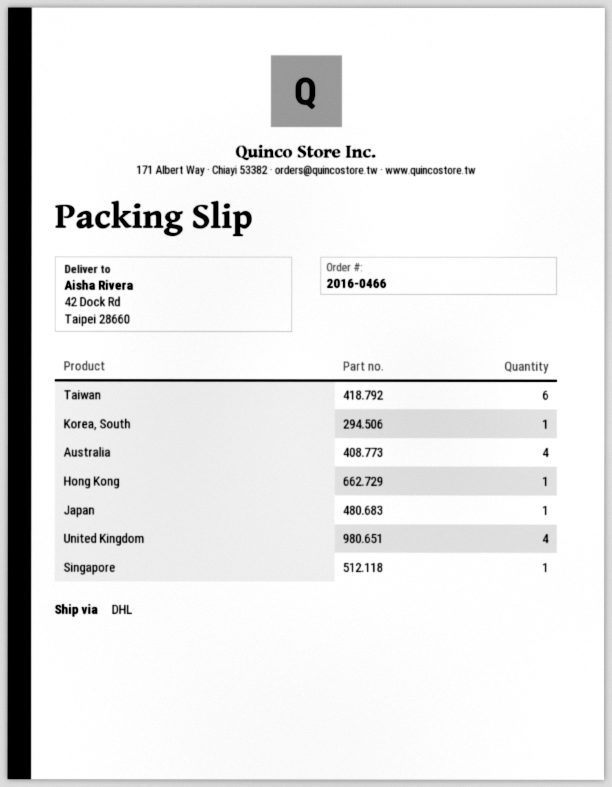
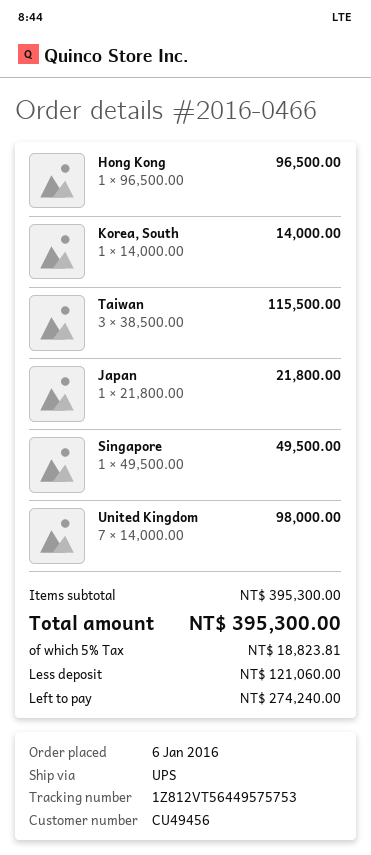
shipping method: DHL -> UPS
Taiwan: 6 -> 3
Australia: 4 -> none
United Kingdom: 4 -> 7

